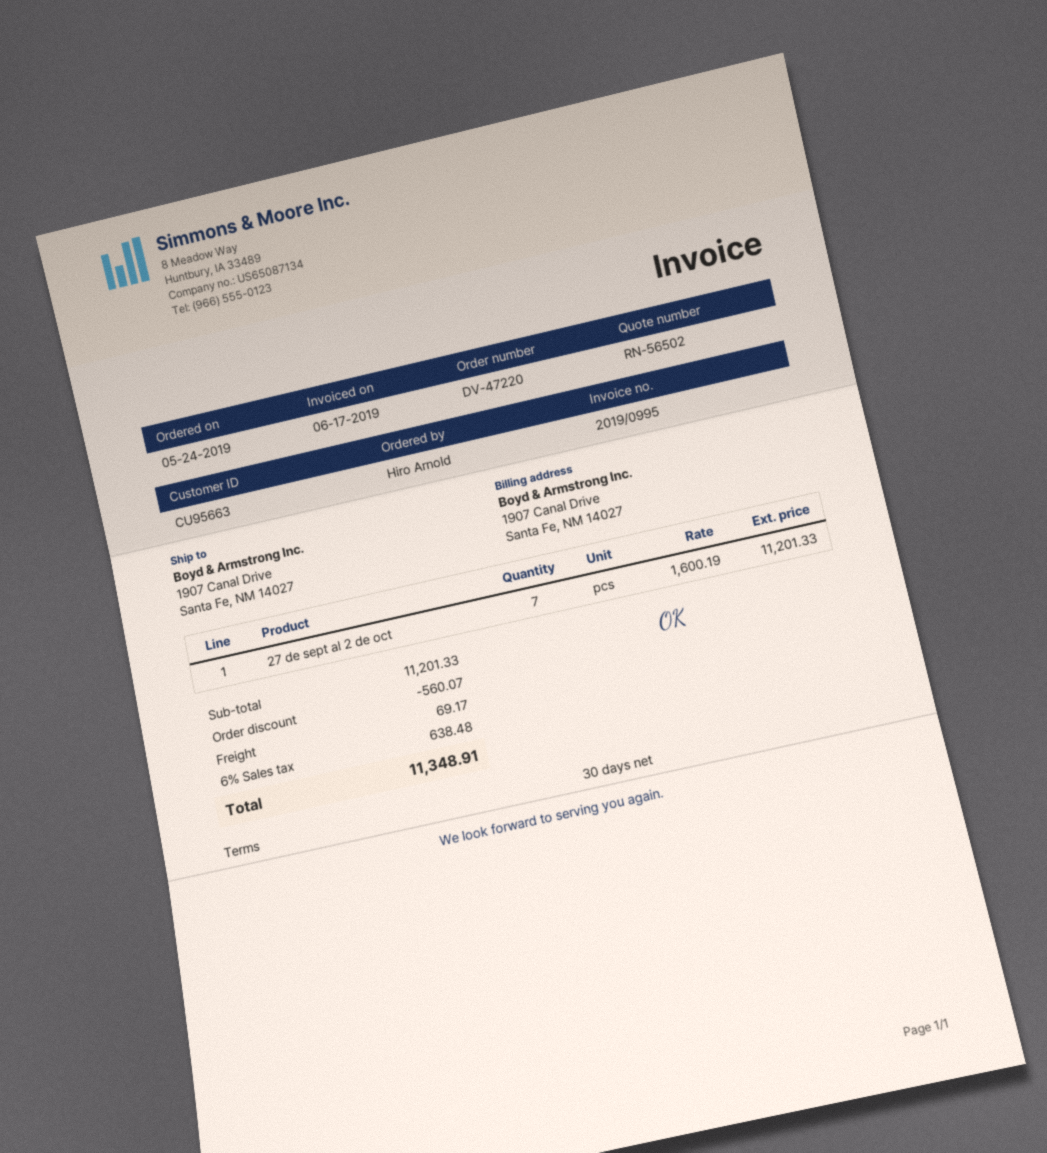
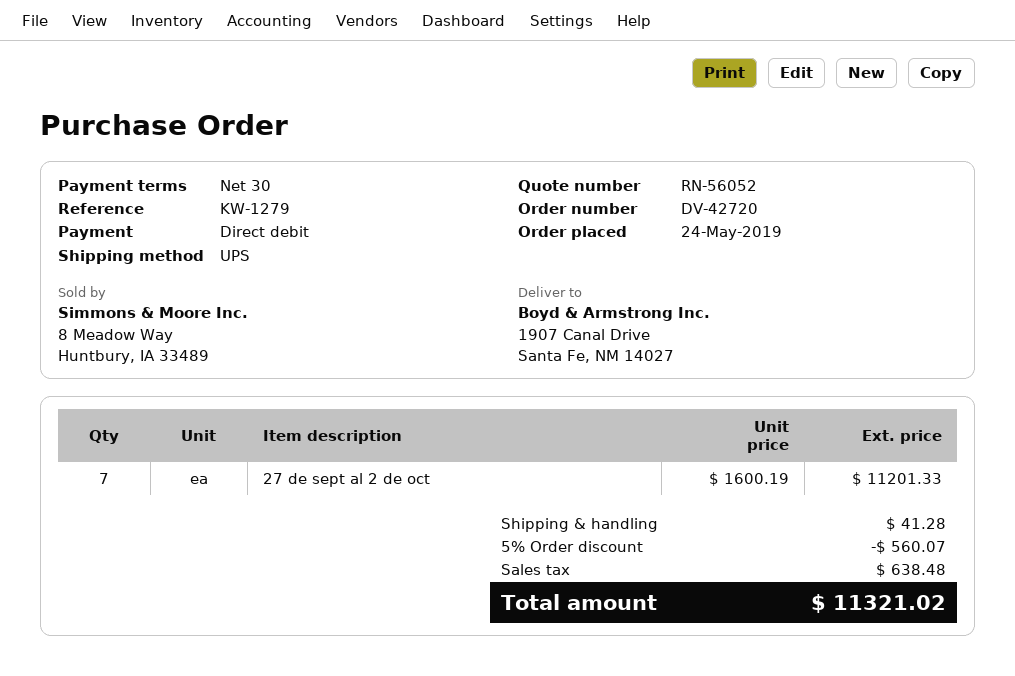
quote number: RN-56502 -> RN-56052
order number: DV-47220 -> DV-42720
shipping: 69.17 -> 41.28
total: 11348.91 -> 11321.02

